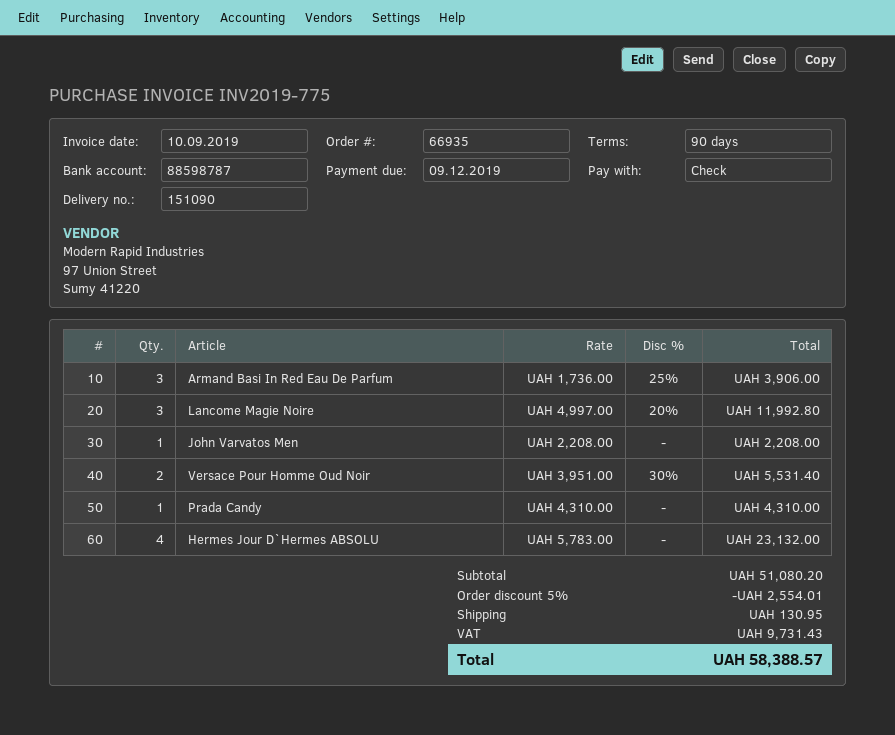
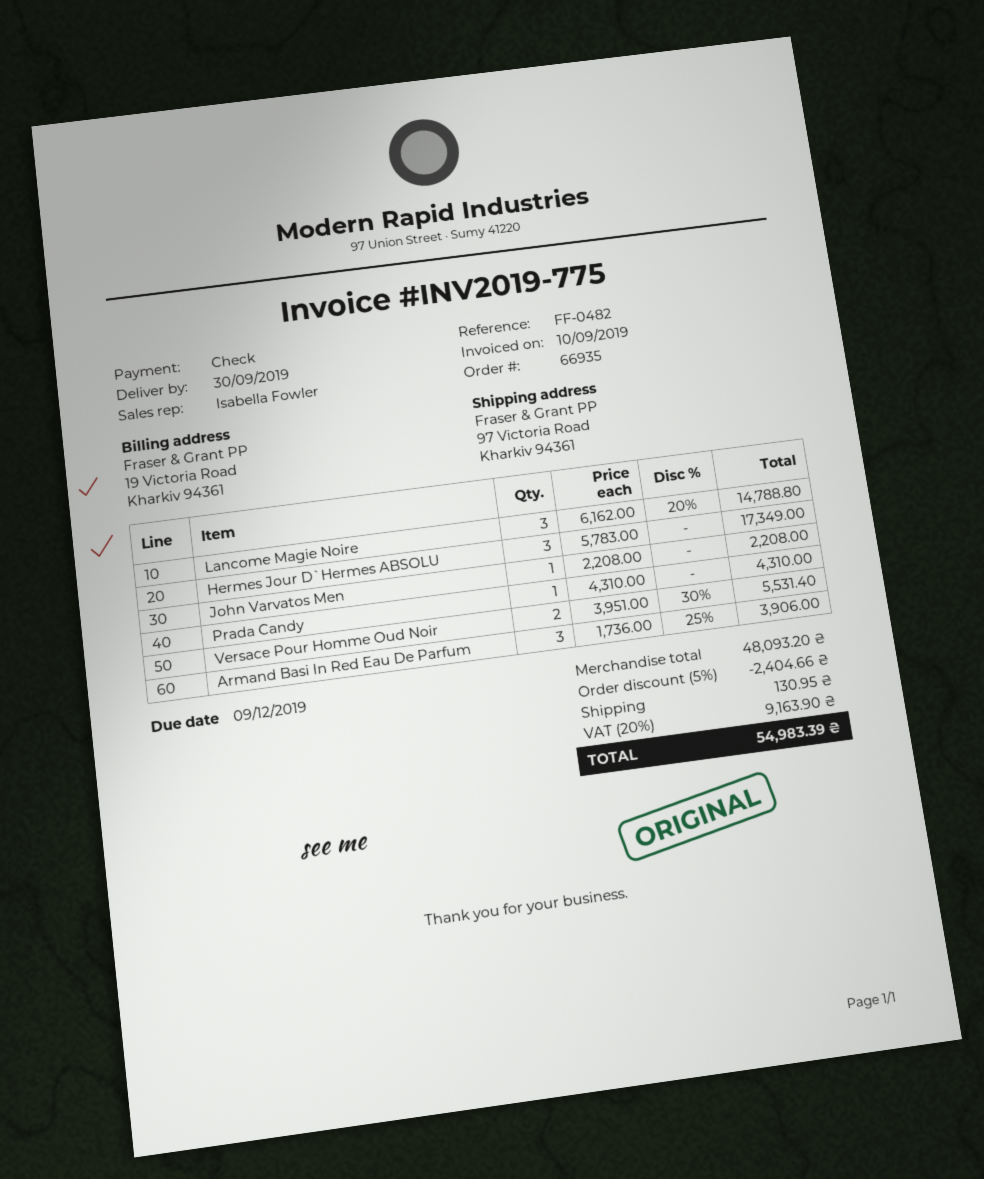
Lancome Magie Noire: 3 x 4997.00 - 20% = 11992.80 -> 3 x 6162.00 - 20% = 14788.80
Hermes Jour D`Hermes ABSOLU: 4 x 5783.00 = 23132.00 -> 3 x 5783.00 = 17349.00
subtotal: 51080.20 -> 48093.20
discount: 5% = 2554.01 -> 5% = 2404.66
tax: 9731.43 -> 9163.90
total: 58388.57 -> 54983.39

